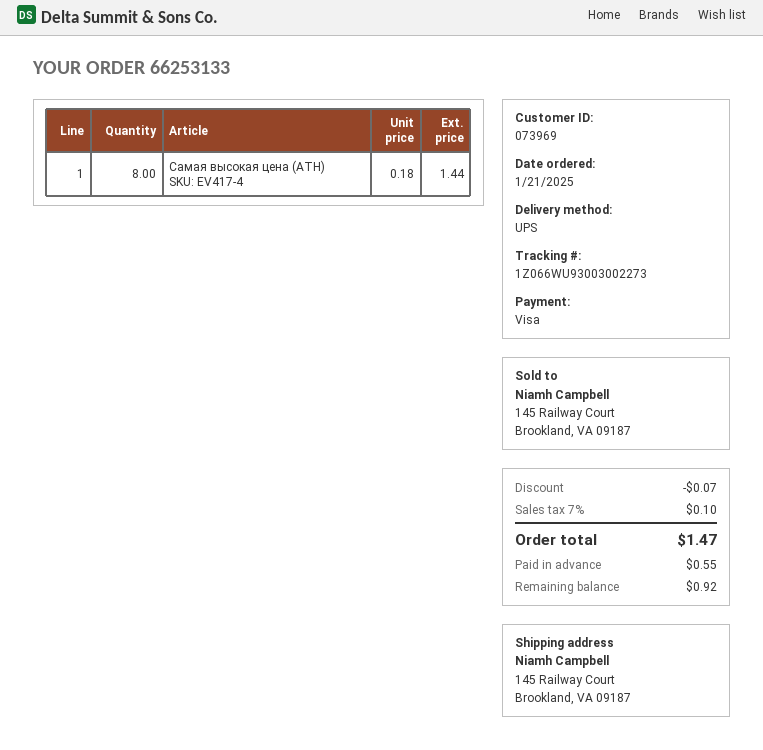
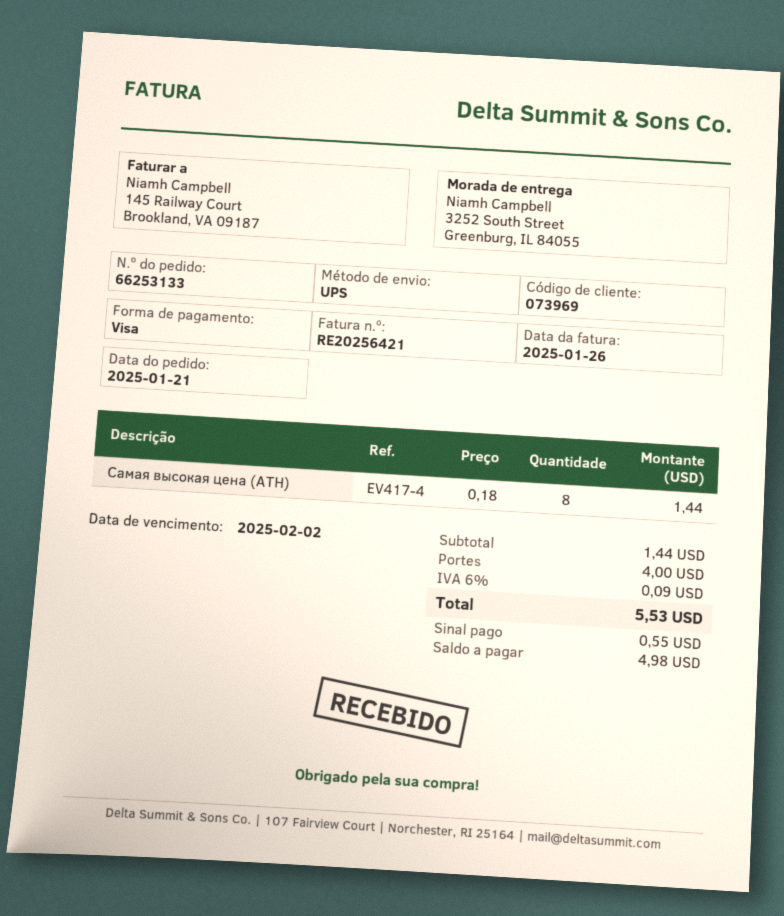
ship to: 145 Railway Court, Brookland, VA 09187 -> 3252 South Street, Greenburg, IL 84055
discount: 0.07 -> none
shipping: none -> 4.00
tax: 7% = 0.10 -> 6% = 0.09
total: 1.47 -> 5.53
balance: 0.92 -> 4.98

